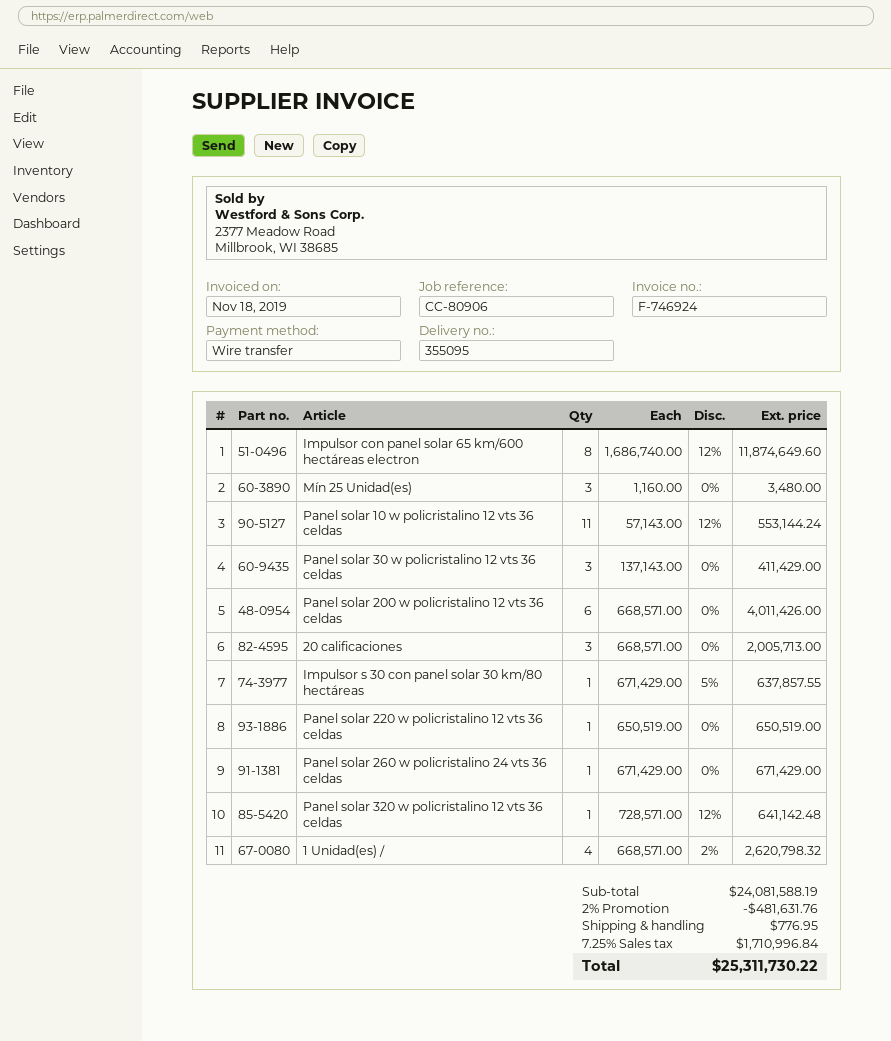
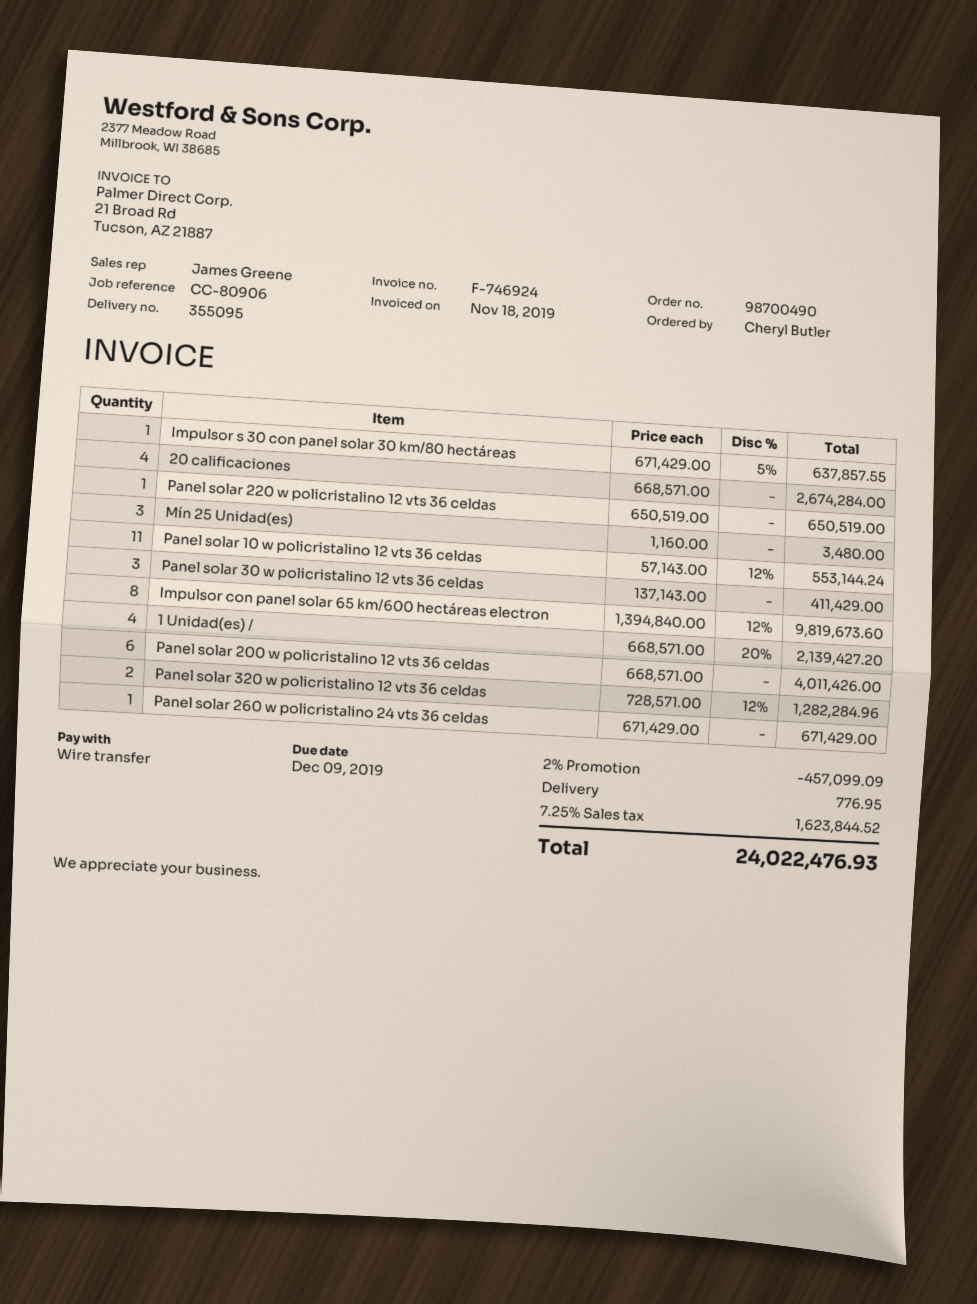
Impulsor con panel solar 65 km/600 hectáreas electron: 8 x 1686740.00 - 12% = 11874649.60 -> 8 x 1394840.00 - 12% = 9819673.60
20 calificaciones: 3 x 668571.00 = 2005713.00 -> 4 x 668571.00 = 2674284.00
Panel solar 320 w policristalino 12 vts 36 celdas: 1 x 728571.00 - 12% = 641142.48 -> 2 x 728571.00 - 12% = 1282284.96
1 Unidad(es) /: 4 x 668571.00 - 2% = 2620798.32 -> 4 x 668571.00 - 20% = 2139427.20
discount: 2% = 481631.76 -> 2% = 457099.09
tax: 7.25% = 1710996.84 -> 7.25% = 1623844.52
total: 25311730.22 -> 24022476.93

